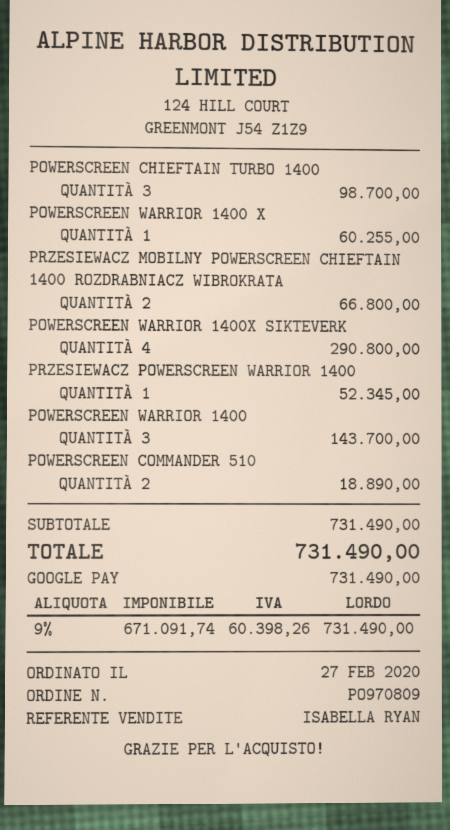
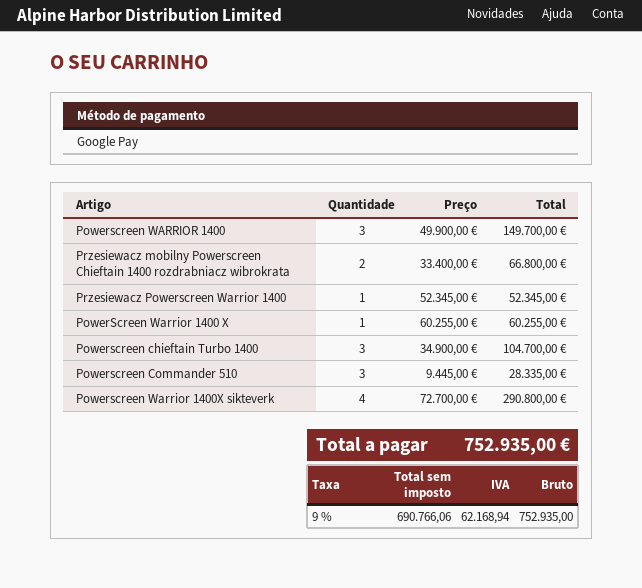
POWERSCREEN CHIEFTAIN TURBO 1400: 3 for 98700.00 -> 3 for 104700.00
POWERSCREEN WARRIOR 1400: 3 for 143700.00 -> 3 for 149700.00
POWERSCREEN COMMANDER 510: 2 for 18890.00 -> 3 for 28335.00
net: 671091.74 -> 690766.06
tax: 9% = 60398.26 -> 9% = 62168.94
total: 731490.00 -> 752935.00

